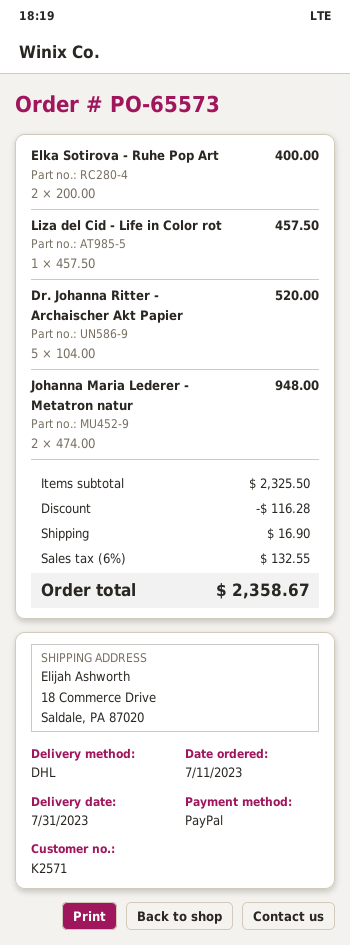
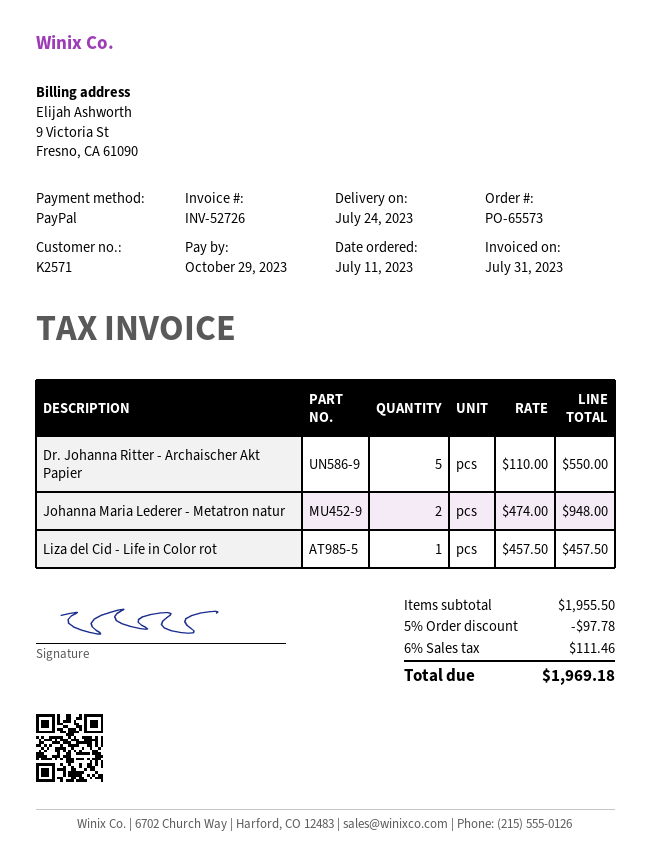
delivery date: 2023-07-31 -> 2023-07-24
Elka Sotirova - Ruhe Pop Art: 2 x 200.00 = 400.00 -> none
Dr. Johanna Ritter - Archaischer Akt Papier: 5 x 104.00 = 520.00 -> 5 x 110.00 = 550.00
subtotal: 2325.50 -> 1955.50
discount: 116.28 -> 97.78
shipping: 16.90 -> none
tax: 6% = 132.55 -> 6% = 111.46
total: 2358.67 -> 1969.18

